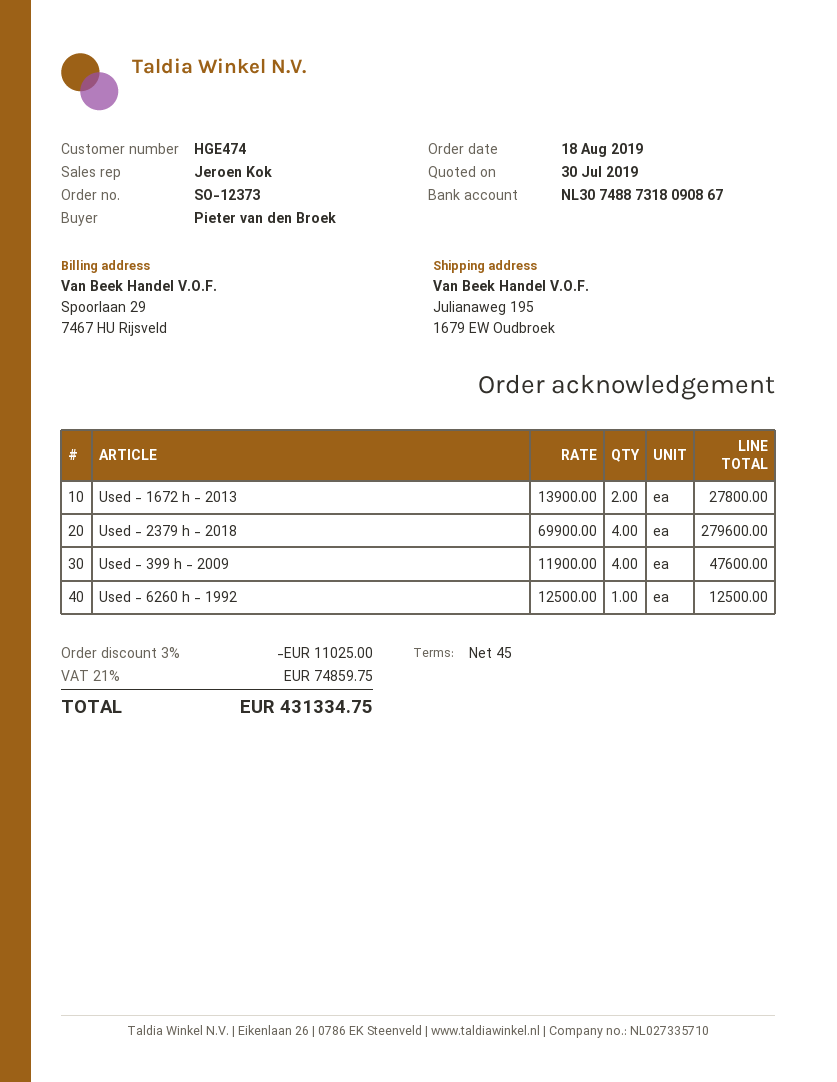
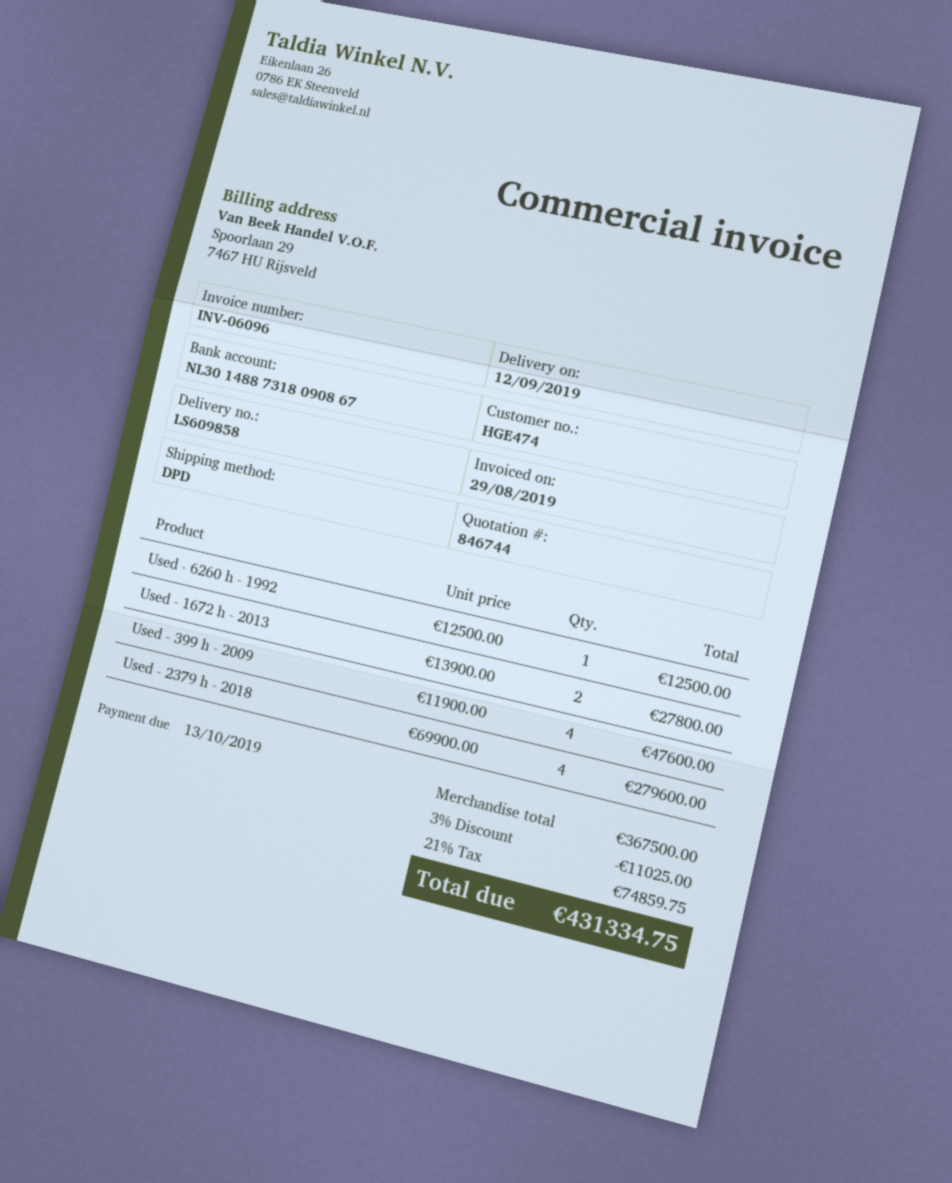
bank account: NL3074887318090867 -> NL3014887318090867

